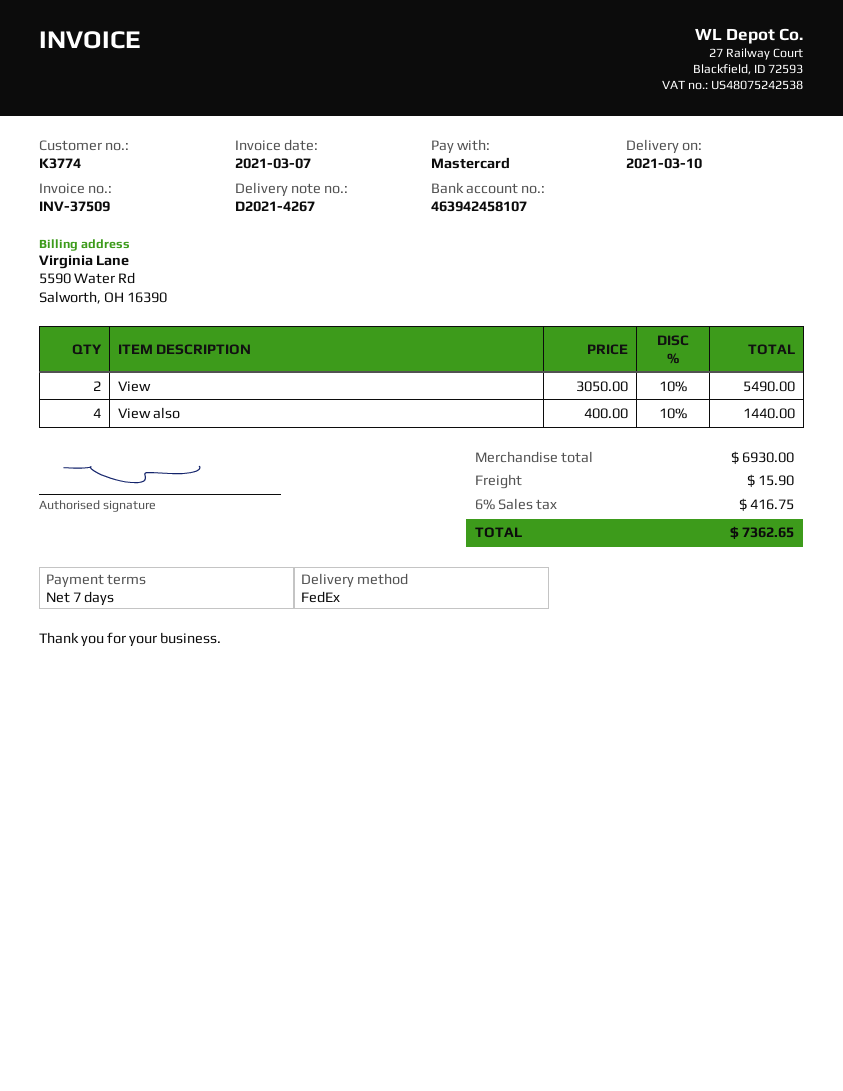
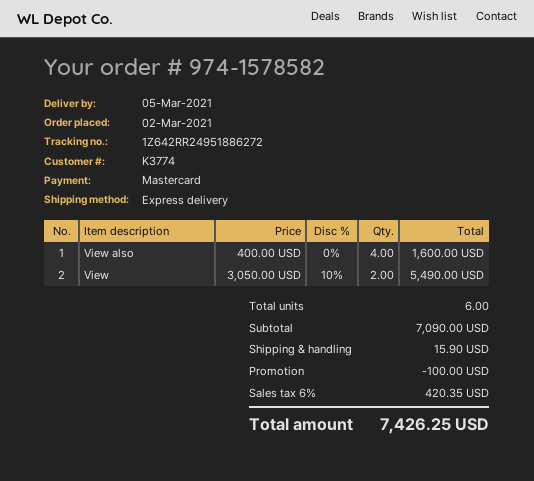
delivery date: 2021-03-10 -> 2021-03-05
shipping method: FedEx -> express
View also: 4 x 400.00 - 10% = 1440.00 -> 4 x 400.00 = 1600.00
subtotal: 6930.00 -> 7090.00
discount: none -> 100.00
tax: 6% = 416.75 -> 6% = 420.35
total: 7362.65 -> 7426.25

